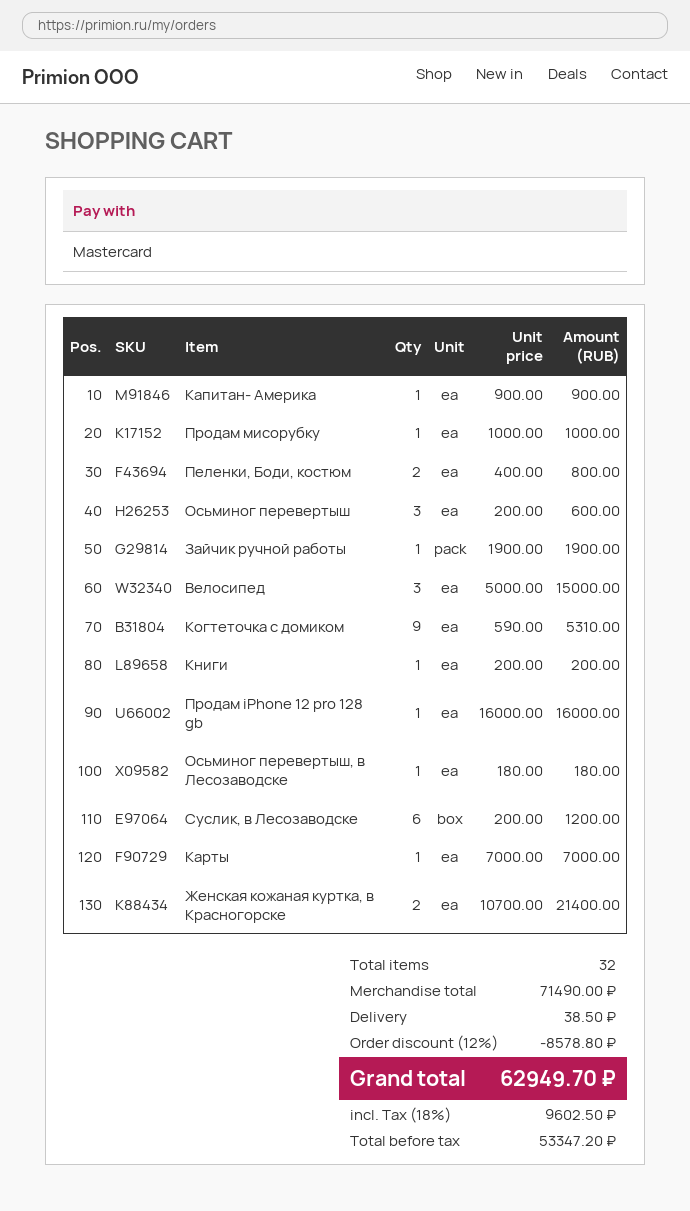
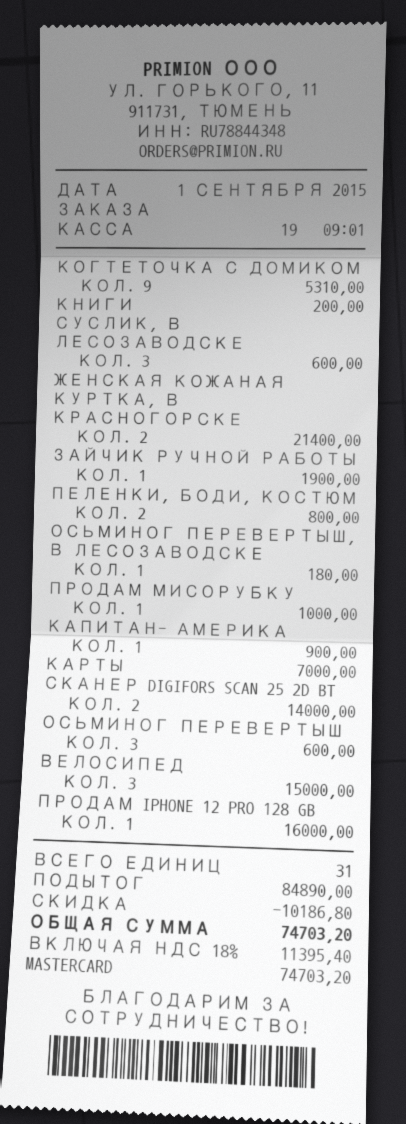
Суслик, в Лесозаводске: 6 for 1200.00 -> 3 for 600.00
СКАНЕР DIGIFORS SCAN 25 2D BT: none -> 2 for 14000.00
total quantity: 32 -> 31
subtotal: 71490.00 -> 84890.00
discount: 8578.80 -> 10186.80
shipping: 38.50 -> none
tax: 18% = 9602.50 -> 18% = 11395.40
total: 62949.70 -> 74703.20

